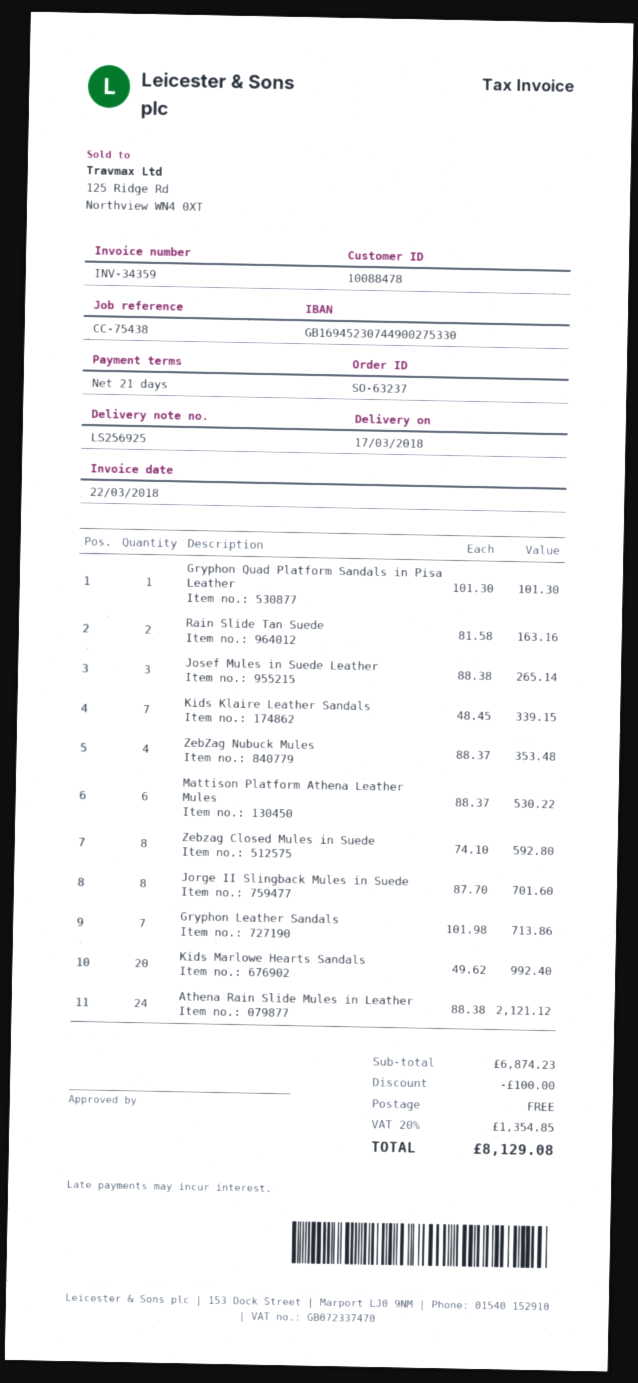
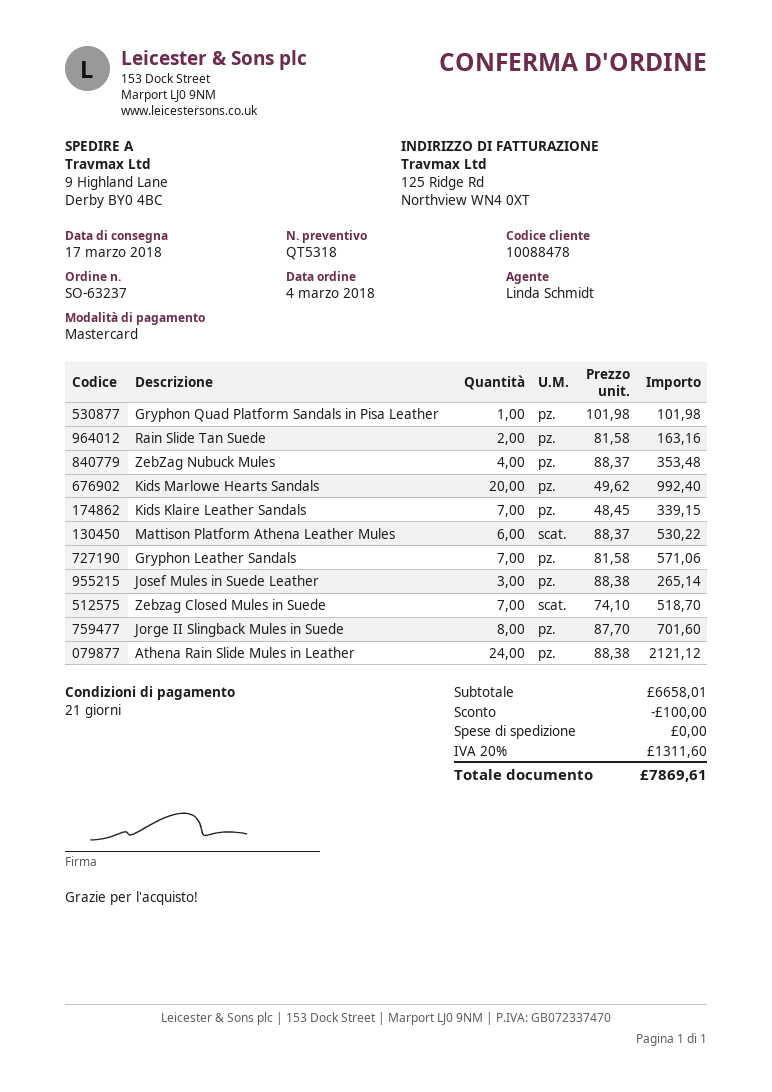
Gryphon Quad Platform Sandals in Pisa Leather: 1 x 101.30 = 101.30 -> 1 x 101.98 = 101.98
Zebzag Closed Mules in Suede: 8 x 74.10 = 592.80 -> 7 x 74.10 = 518.70
Gryphon Leather Sandals: 7 x 101.98 = 713.86 -> 7 x 81.58 = 571.06
subtotal: 6874.23 -> 6658.01
tax: 20% = 1354.85 -> 20% = 1311.60
total: 8129.08 -> 7869.61

